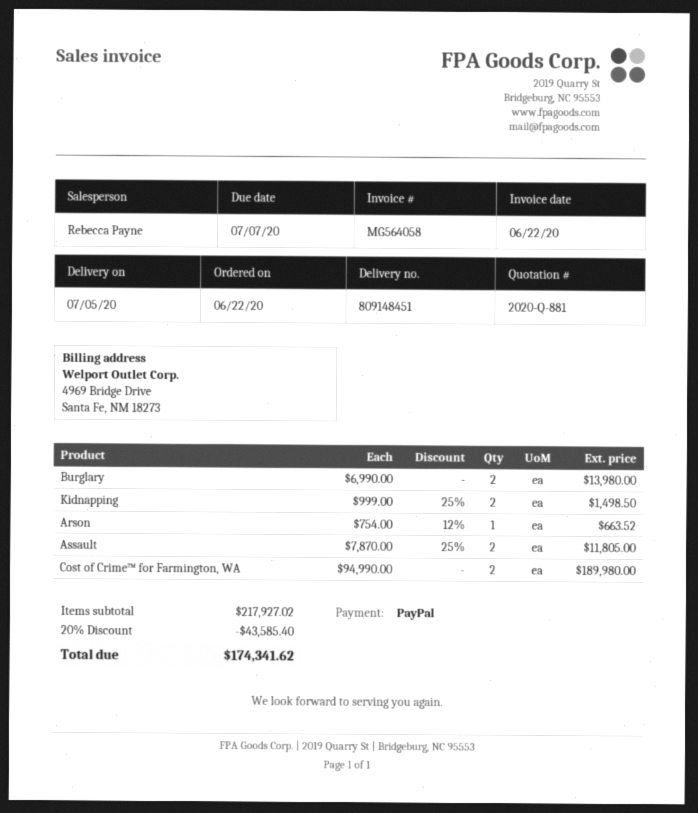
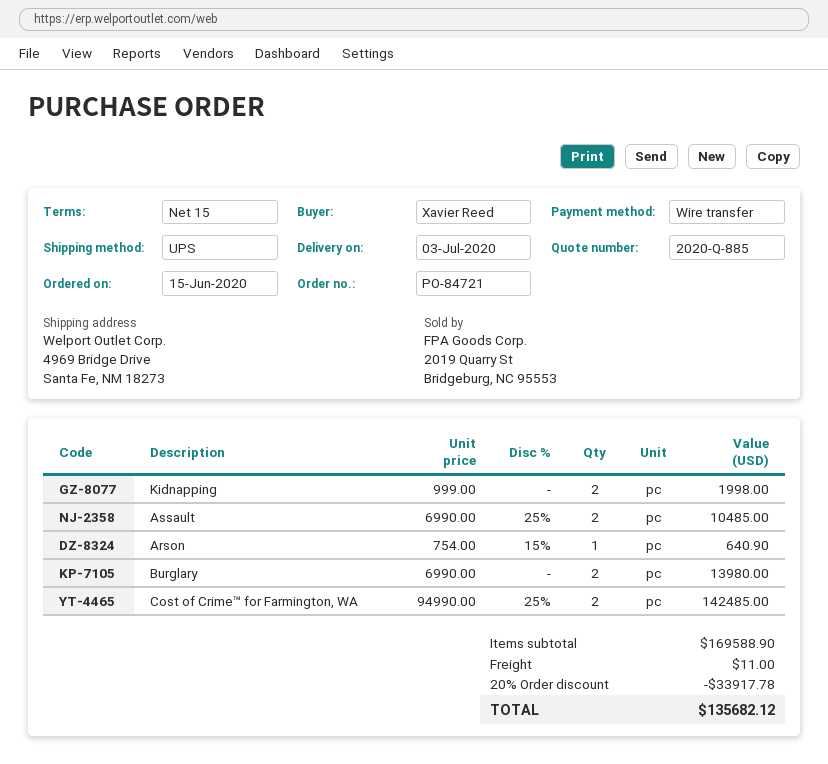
quote number: 2020-Q-881 -> 2020-Q-885
order date: 2020-06-22 -> 2020-06-15
delivery date: 2020-07-05 -> 2020-07-03
payment method: PayPal -> bank transfer
Kidnapping: 2 x 999.00 - 25% = 1498.50 -> 2 x 999.00 = 1998.00
Arson: 1 x 754.00 - 12% = 663.52 -> 1 x 754.00 - 15% = 640.90
Assault: 2 x 7870.00 - 25% = 11805.00 -> 2 x 6990.00 - 25% = 10485.00
Cost of Crime™ for Farmington, WA: 2 x 94990.00 = 189980.00 -> 2 x 94990.00 - 25% = 142485.00
subtotal: 217927.02 -> 169588.90
discount: 20% = 43585.40 -> 20% = 33917.78
shipping: none -> 11.00
total: 174341.62 -> 135682.12

